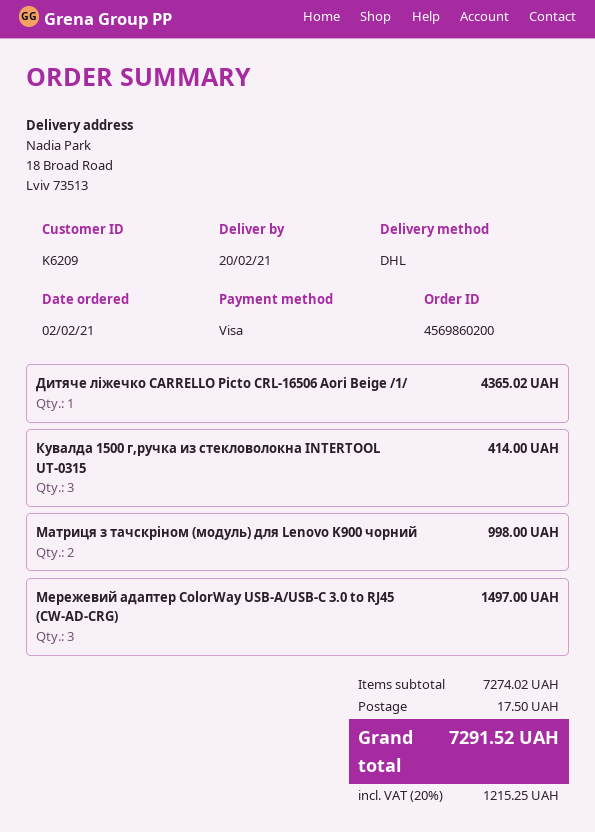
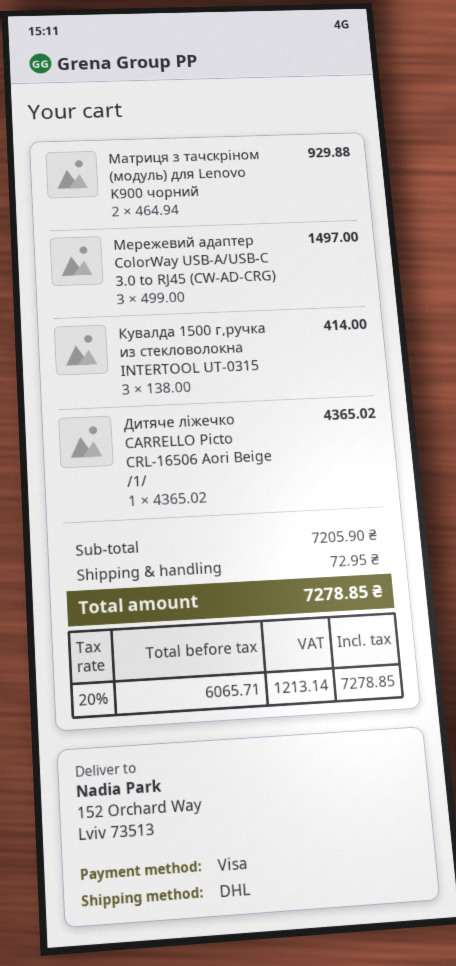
ship to: 18 Broad Road, Lviv 73513 -> 152 Orchard Way, Lviv 73513
Матриця з тачскріном (модуль) для Lenovo K900 чорний: 2 for 998.00 -> 2 for 929.88
subtotal: 7274.02 -> 7205.90
shipping: 17.50 -> 72.95
tax: 20% = 1215.25 -> 20% = 1213.14
total: 7291.52 -> 7278.85

